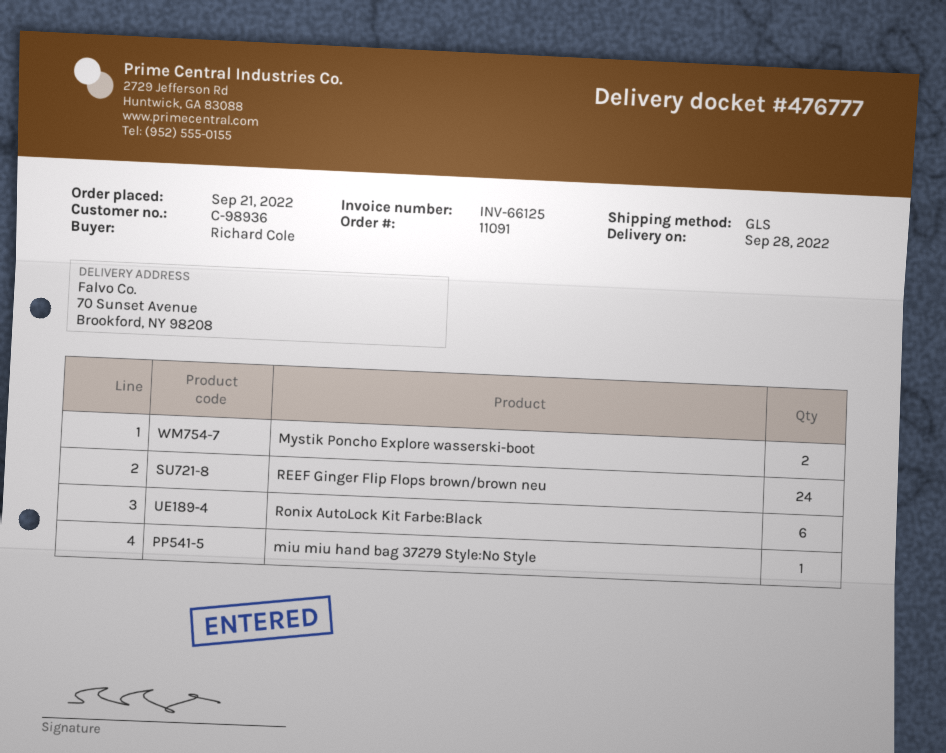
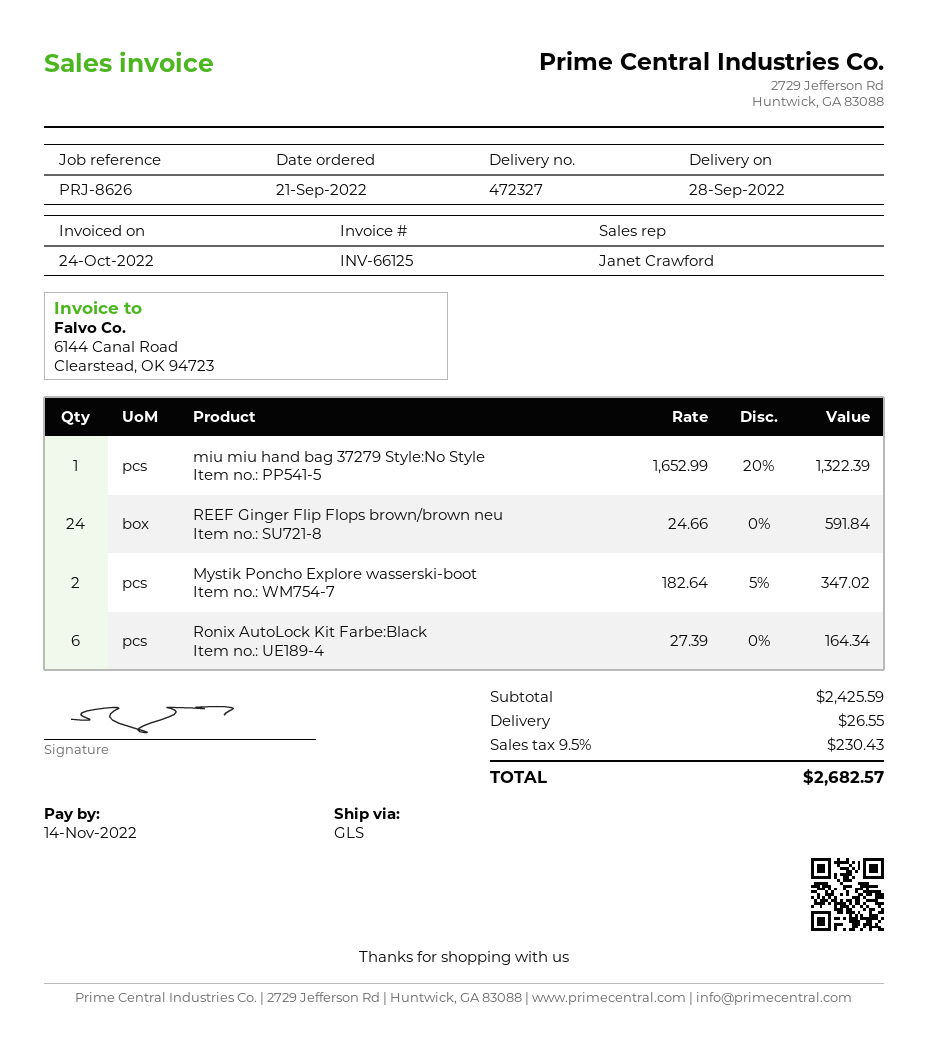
delivery note number: 476777 -> 472327

